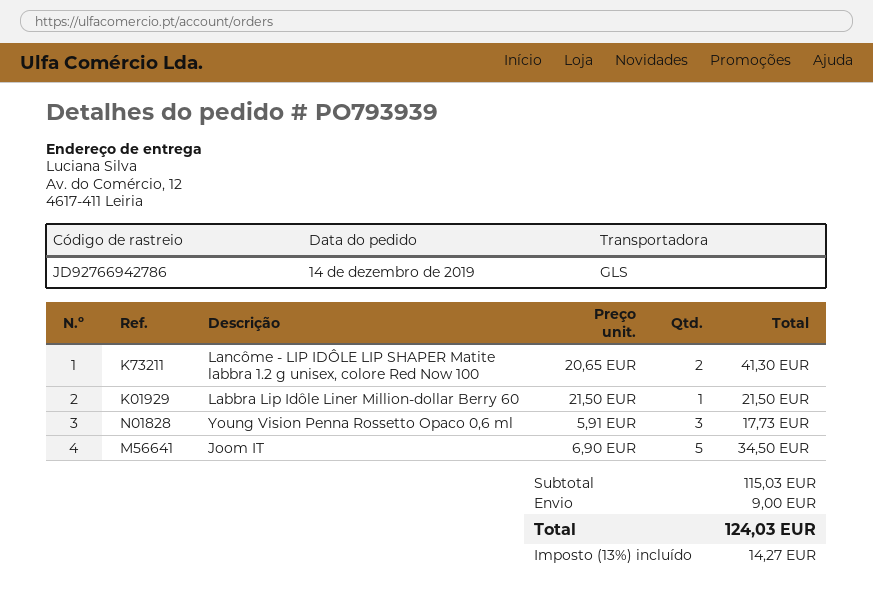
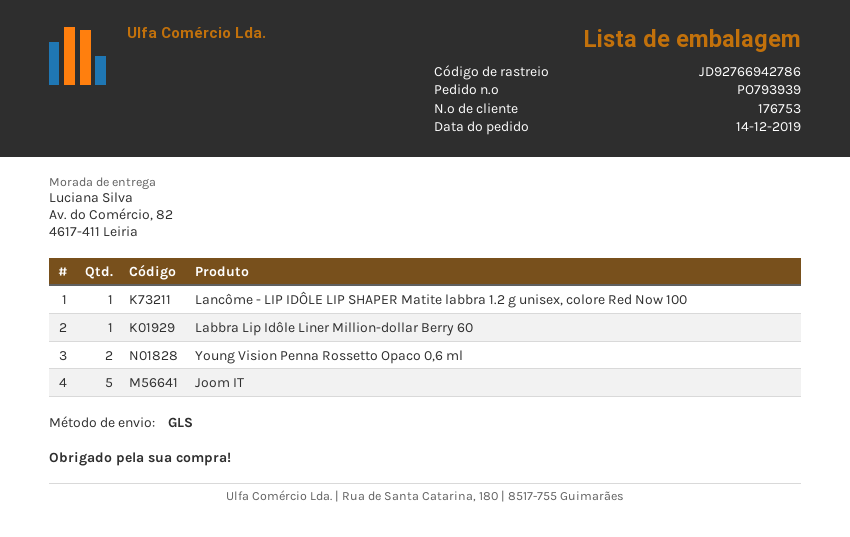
ship to: Av. do Comércio, 12, 4617-411 Leiria -> Av. do Comércio, 82, 4617-411 Leiria
Lancôme - LIP IDÔLE LIP SHAPER Matite labbra 1.2 g unisex, colore Red Now 100: 2 -> 1
Young Vision Penna Rossetto Opaco 0,6 ml: 3 -> 2

